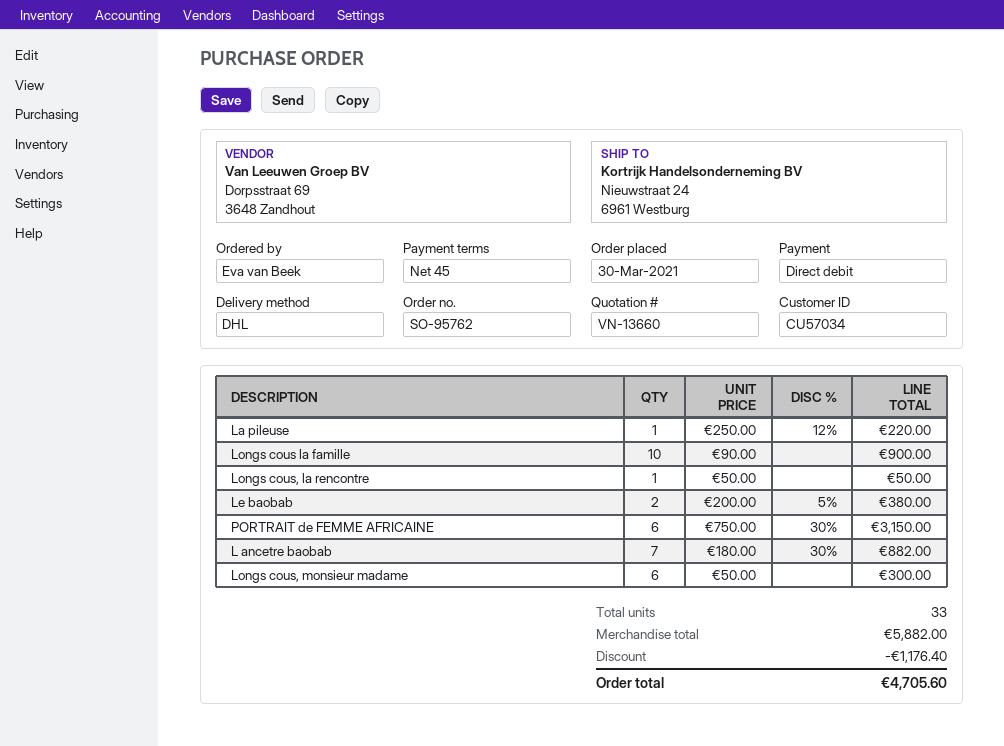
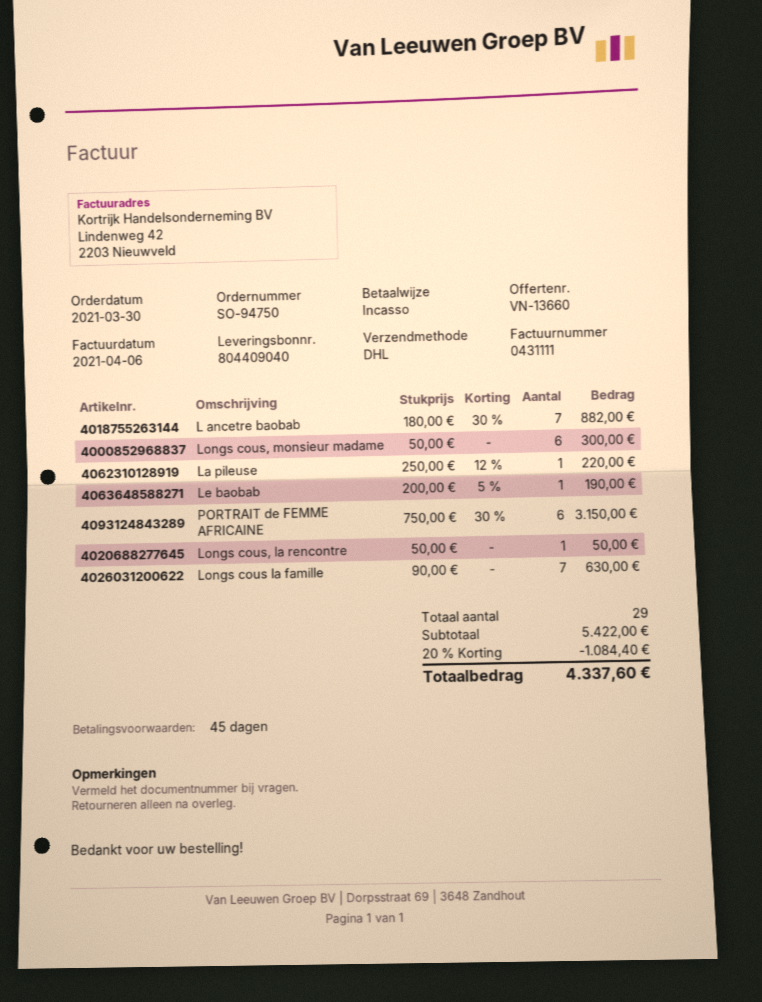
order number: SO-95762 -> SO-94750
Longs cous la famille: 10 x 90.00 = 900.00 -> 7 x 90.00 = 630.00
Le baobab: 2 x 200.00 - 5% = 380.00 -> 1 x 200.00 - 5% = 190.00
total quantity: 33 -> 29
subtotal: 5882.00 -> 5422.00
discount: 1176.40 -> 1084.40
total: 4705.60 -> 4337.60

